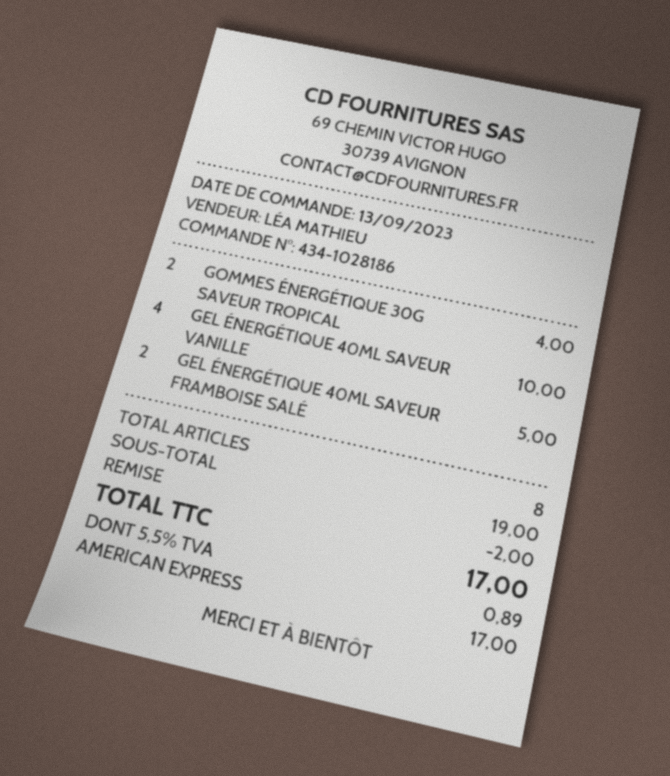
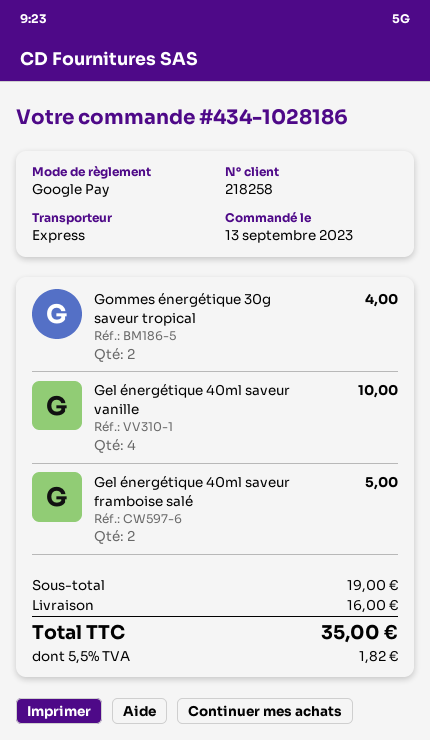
payment method: American Express -> Google Pay
discount: 2.00 -> none
shipping: none -> 16.00
tax: 5.5% = 0.89 -> 5.5% = 1.82
total: 17.00 -> 35.00

